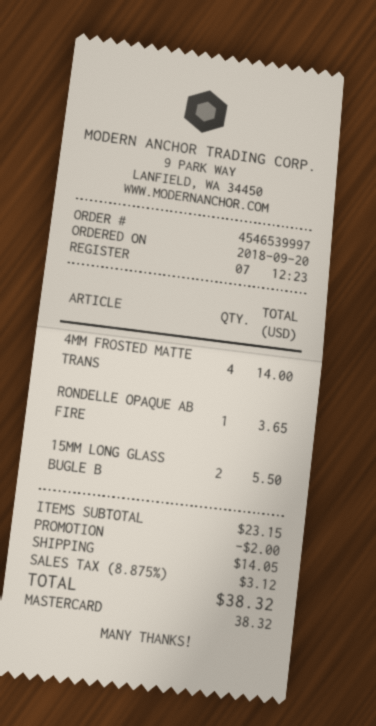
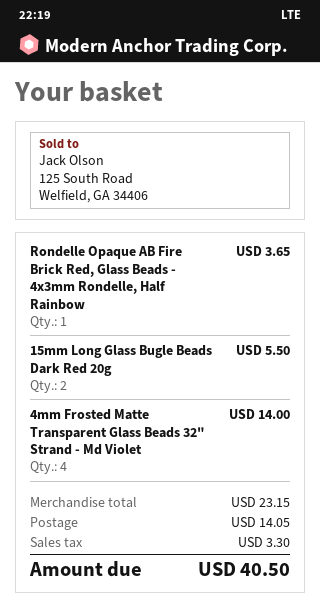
discount: 2.00 -> none
tax: 3.12 -> 3.30
total: 38.32 -> 40.50

